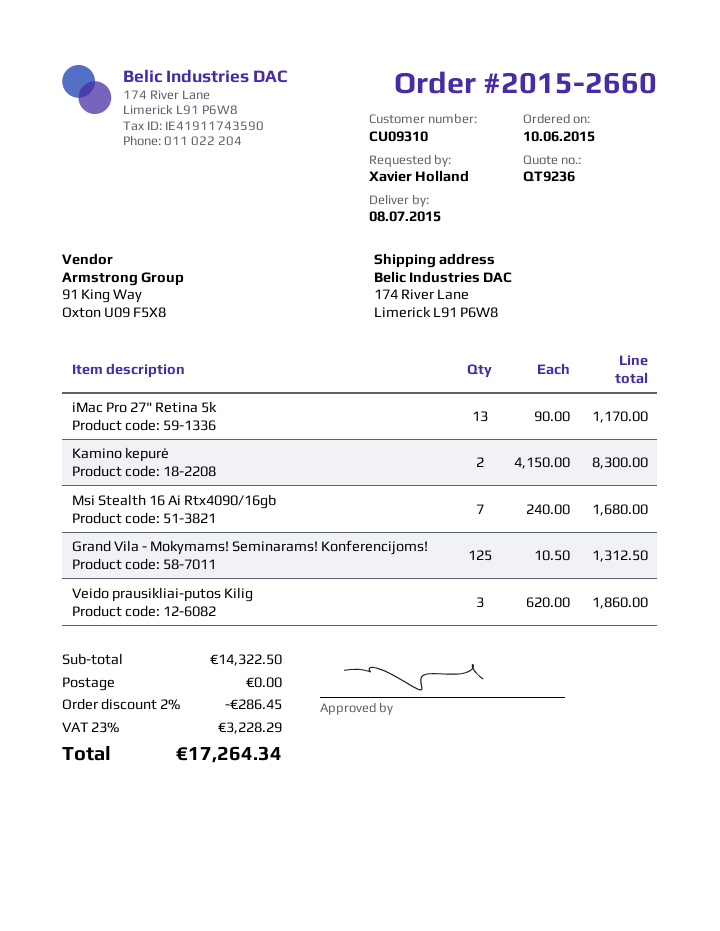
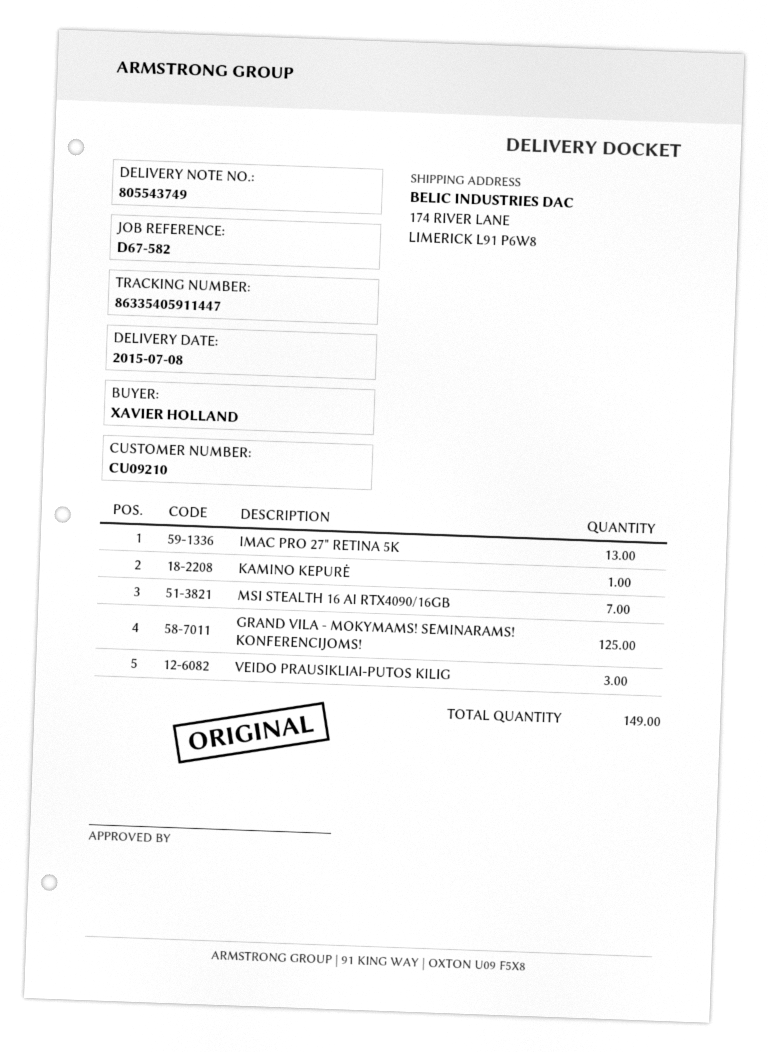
customer number: CU09310 -> CU09210
Kamino kepurė: 2 -> 1

